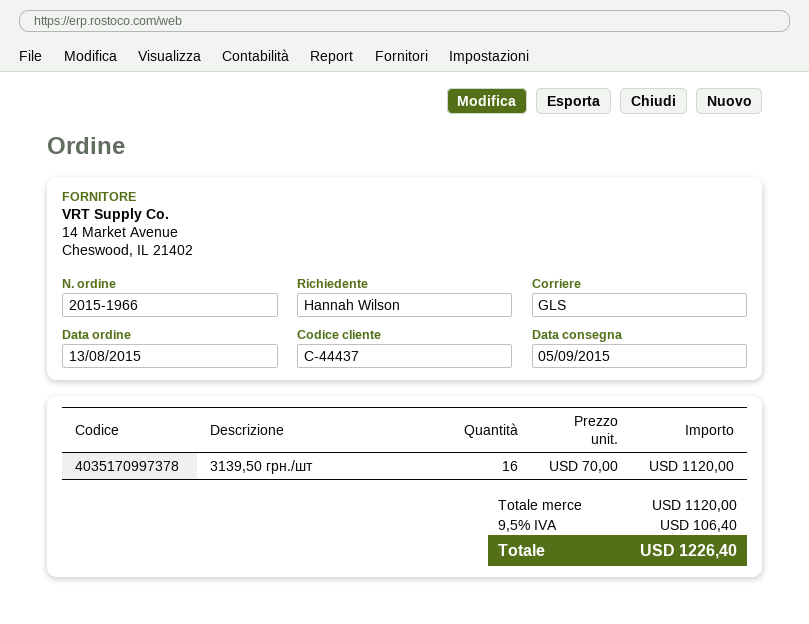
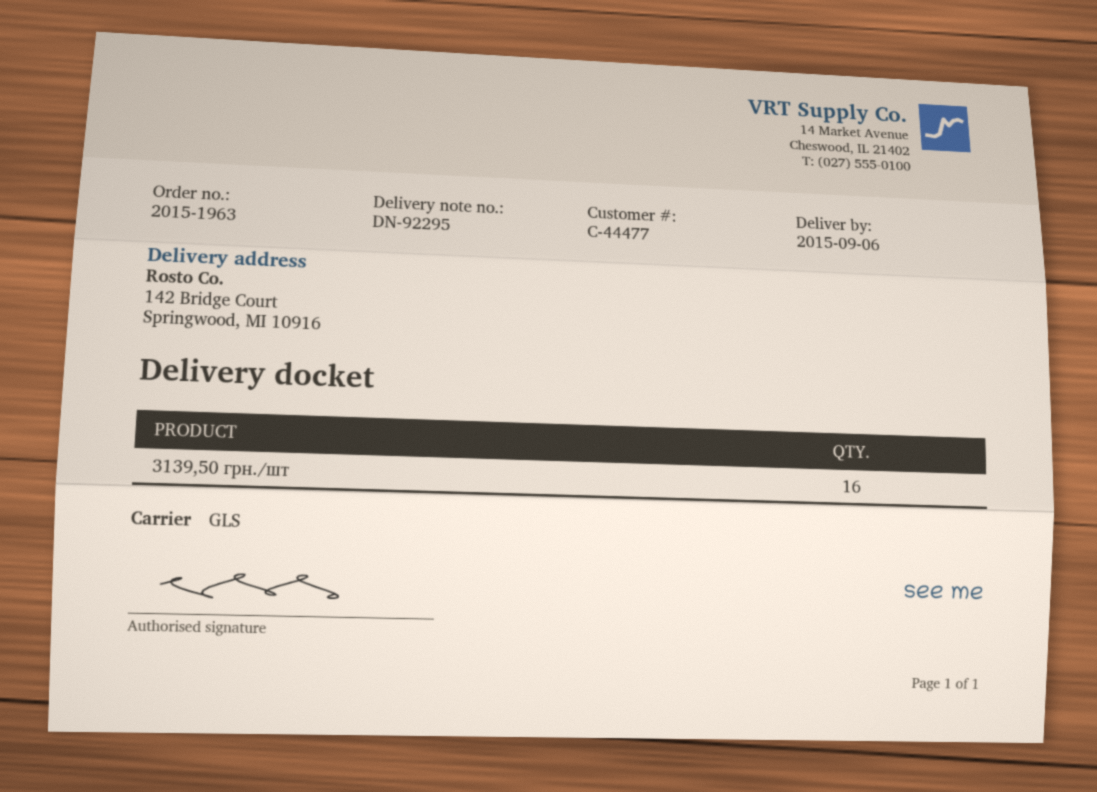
order number: 2015-1966 -> 2015-1963
delivery date: 2015-09-05 -> 2015-09-06
customer number: C-44437 -> C-44477

